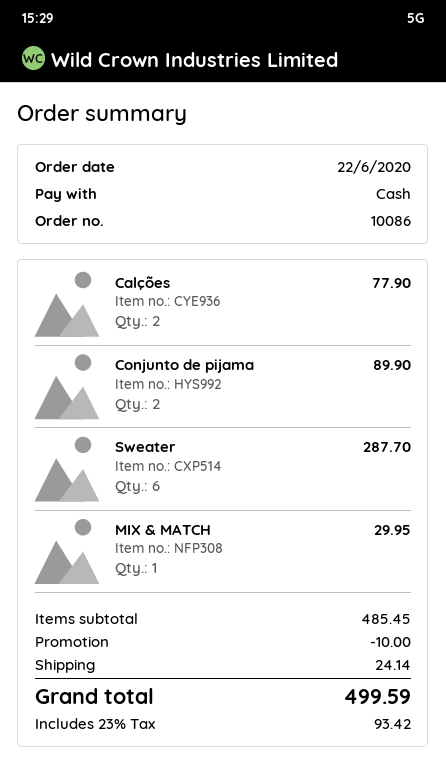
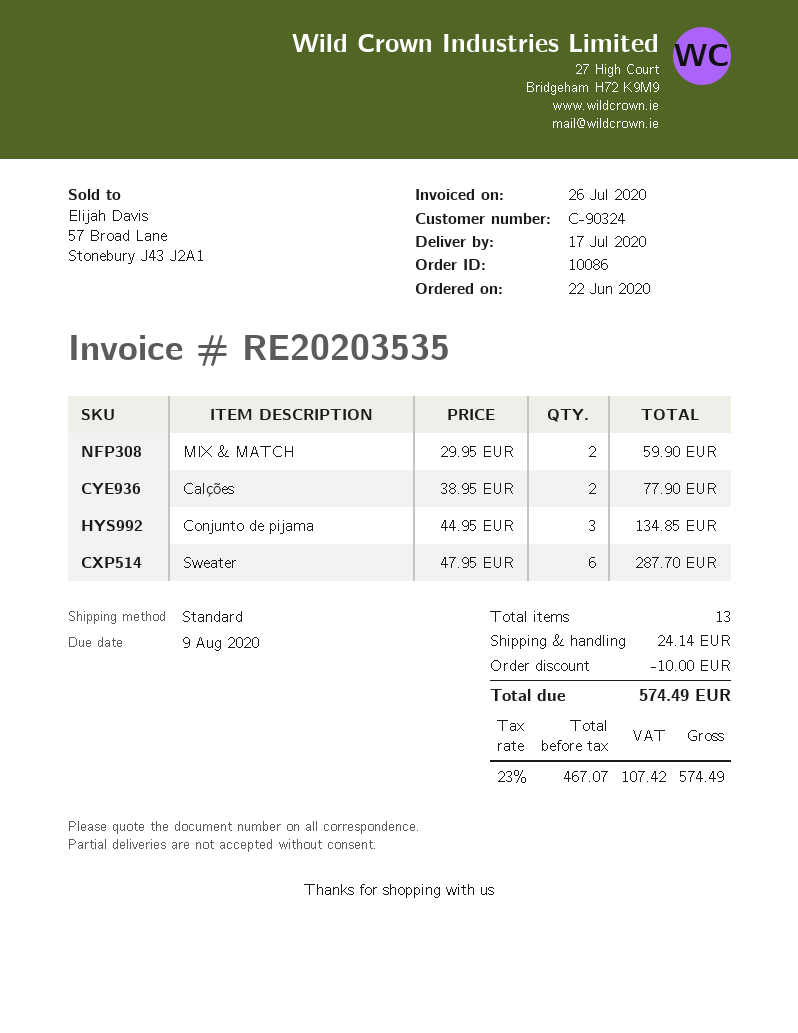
Conjunto de pijama: 2 for 89.90 -> 3 for 134.85
MIX & MATCH: 1 for 29.95 -> 2 for 59.90
tax: 23% = 93.42 -> 23% = 107.42
total: 499.59 -> 574.49

